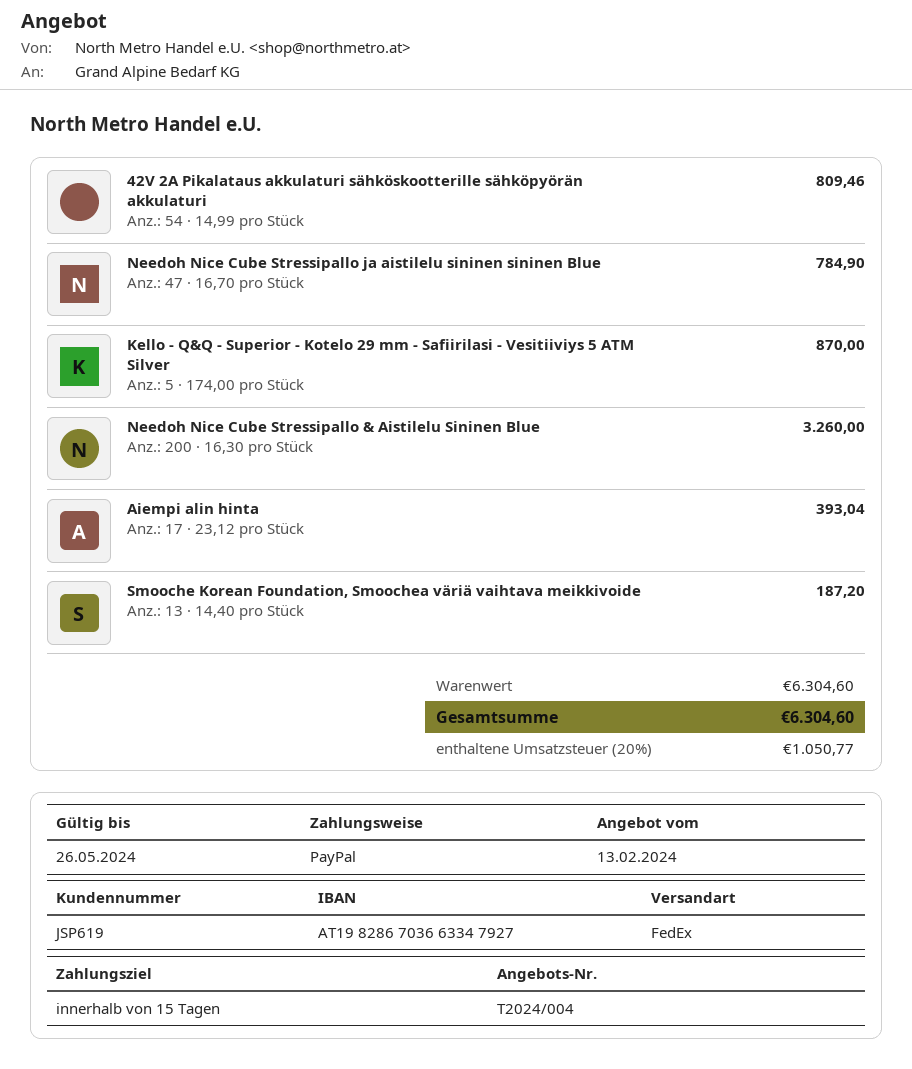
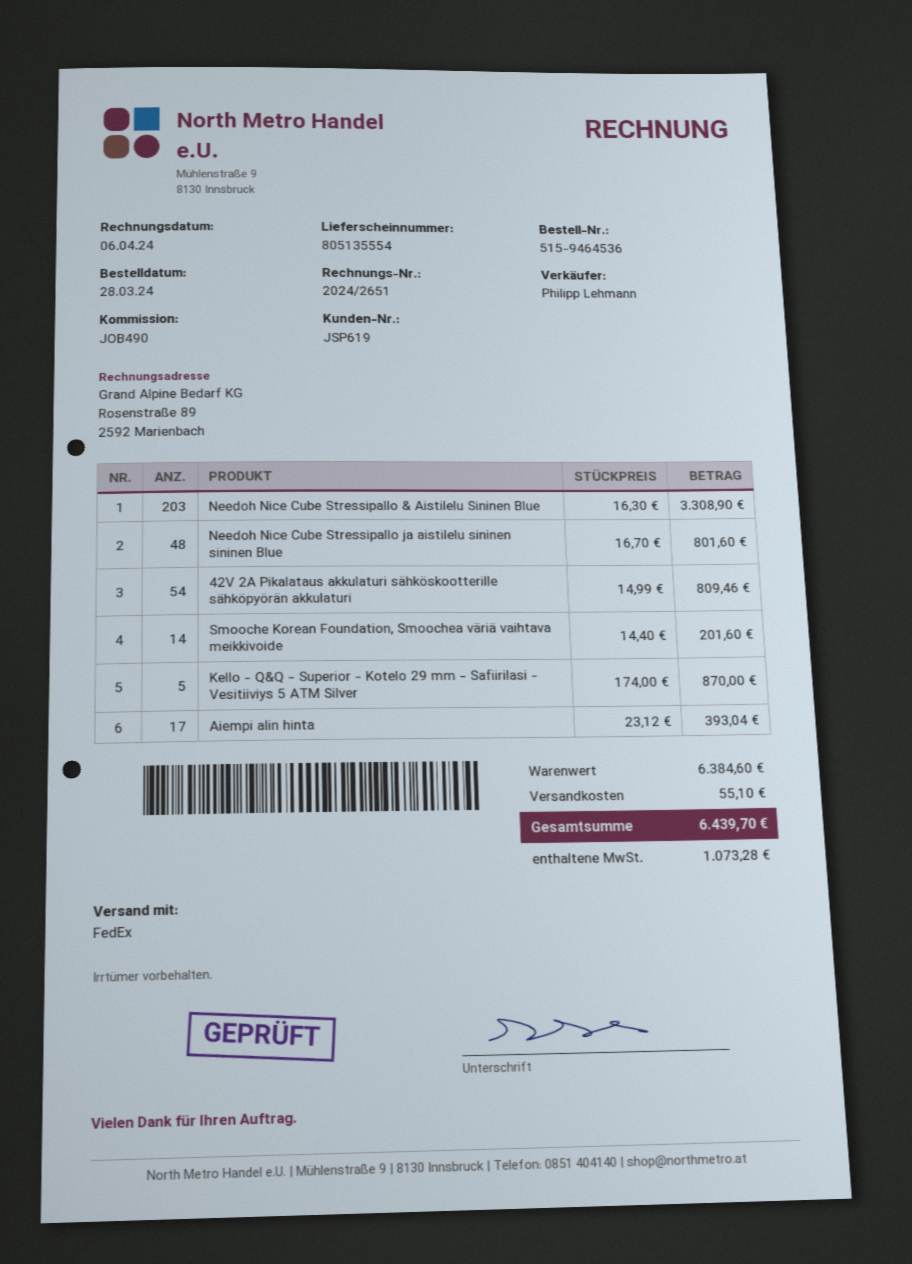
Needoh Nice Cube Stressipallo ja aistilelu sininen sininen Blue: 47 x 16.70 = 784.90 -> 48 x 16.70 = 801.60
Needoh Nice Cube Stressipallo & Aistilelu Sininen Blue: 200 x 16.30 = 3260.00 -> 203 x 16.30 = 3308.90
Smooche Korean Foundation, Smoochea väriä vaihtava meikkivoide: 13 x 14.40 = 187.20 -> 14 x 14.40 = 201.60
subtotal: 6304.60 -> 6384.60
shipping: none -> 55.10
tax: 1050.77 -> 1073.28
total: 6304.60 -> 6439.70

